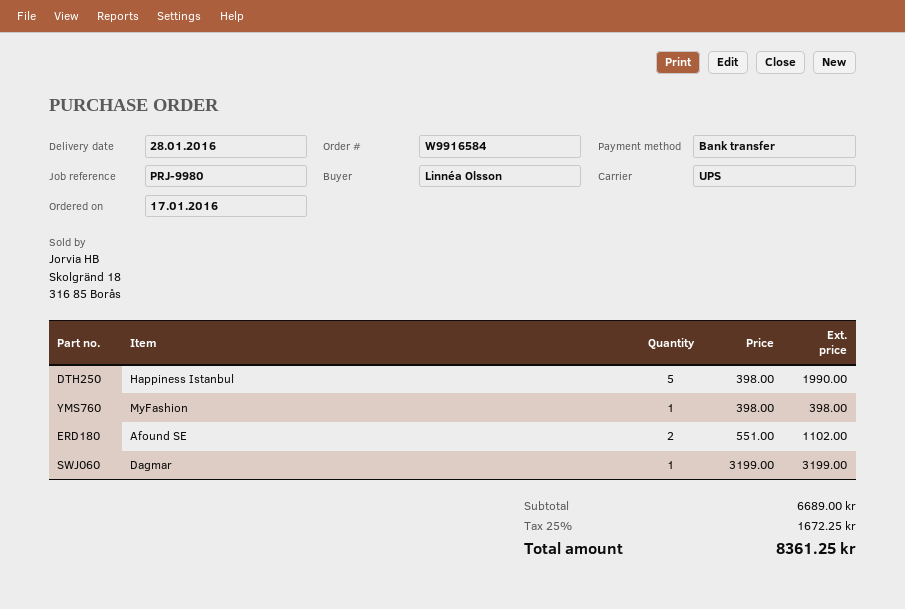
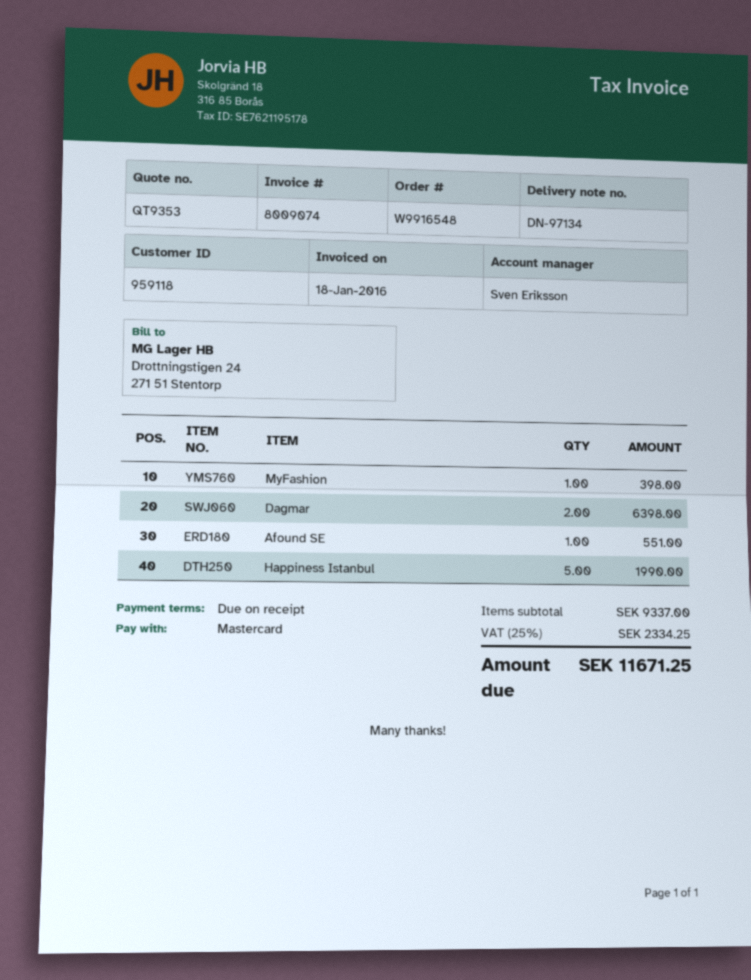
order number: W9916584 -> W9916548
payment method: bank transfer -> Mastercard
Afound SE: 2 for 1102.00 -> 1 for 551.00
Dagmar: 1 for 3199.00 -> 2 for 6398.00
subtotal: 6689.00 -> 9337.00
tax: 25% = 1672.25 -> 25% = 2334.25
total: 8361.25 -> 11671.25

